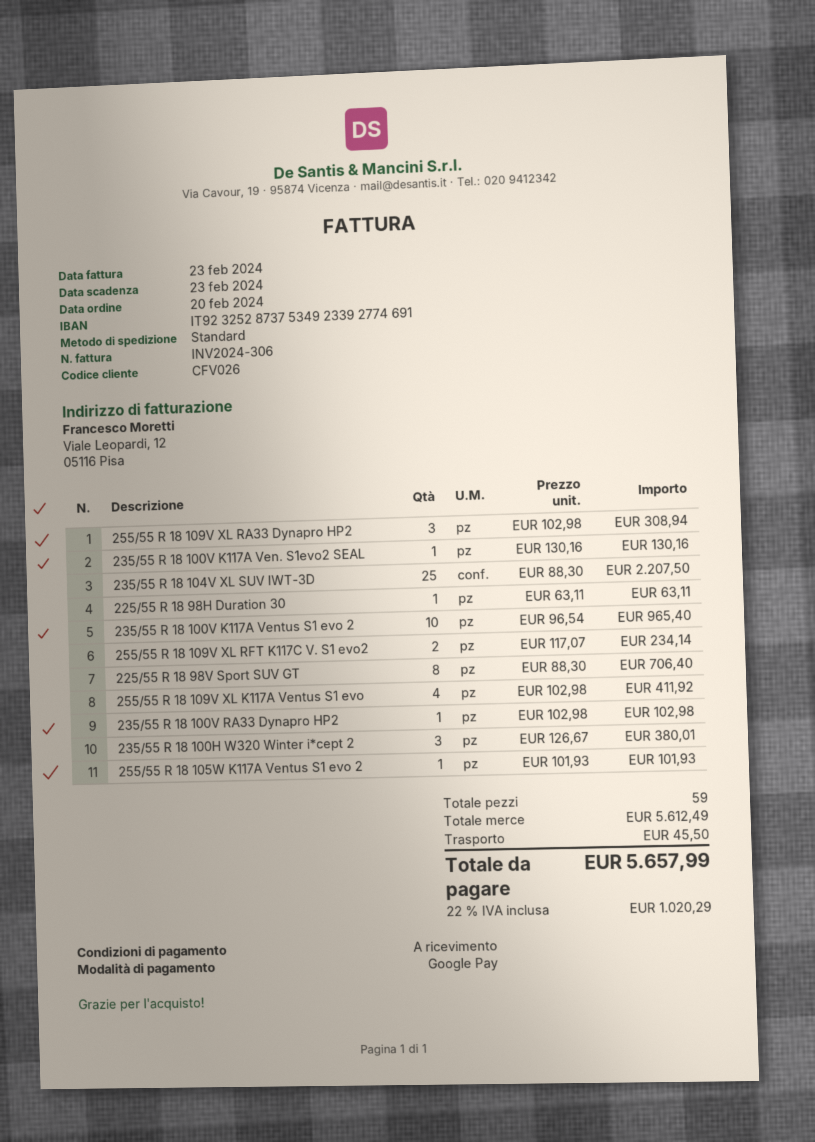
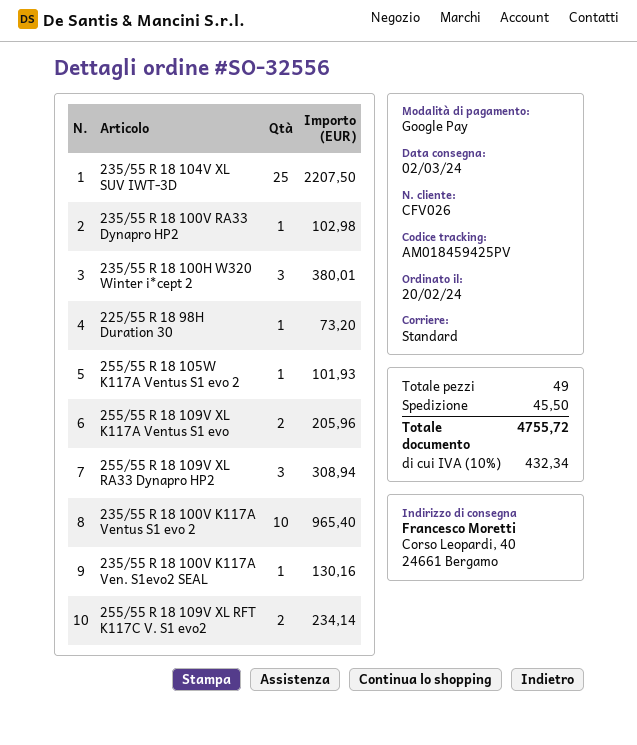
225/55 R 18 98H Duration 30: 1 for 63.11 -> 1 for 73.20
225/55 R 18 98V Sport SUV GT: 8 for 706.40 -> none
255/55 R 18 109V XL K117A Ventus S1 evo: 4 for 411.92 -> 2 for 205.96
total quantity: 59 -> 49
tax: 22% = 1020.29 -> 10% = 432.34
total: 5657.99 -> 4755.72

